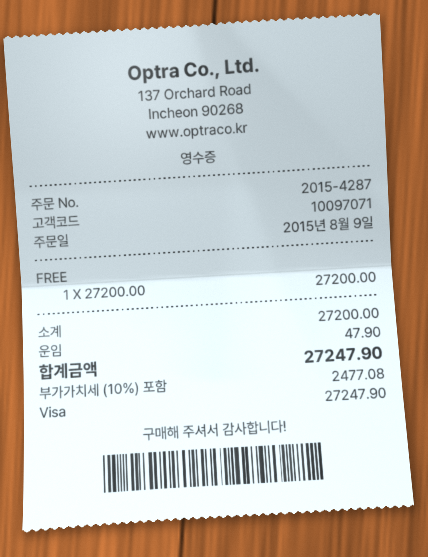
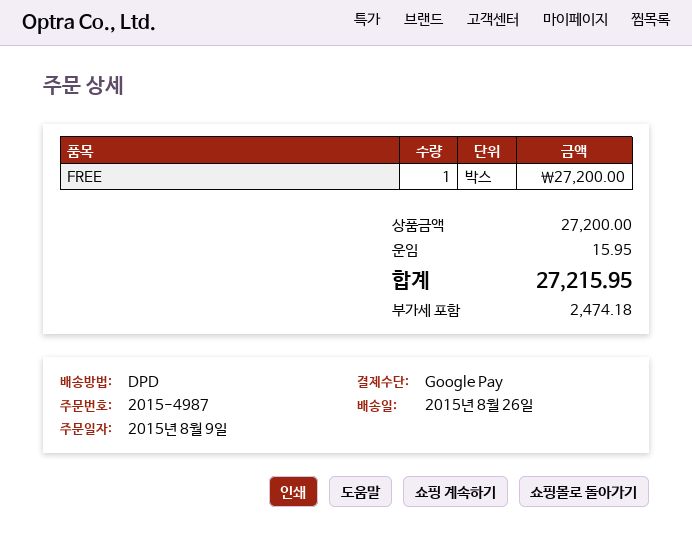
order number: 2015-4287 -> 2015-4987
payment method: Visa -> Google Pay
shipping: 47.90 -> 15.95
tax: 2477.08 -> 2474.18
total: 27247.90 -> 27215.95

